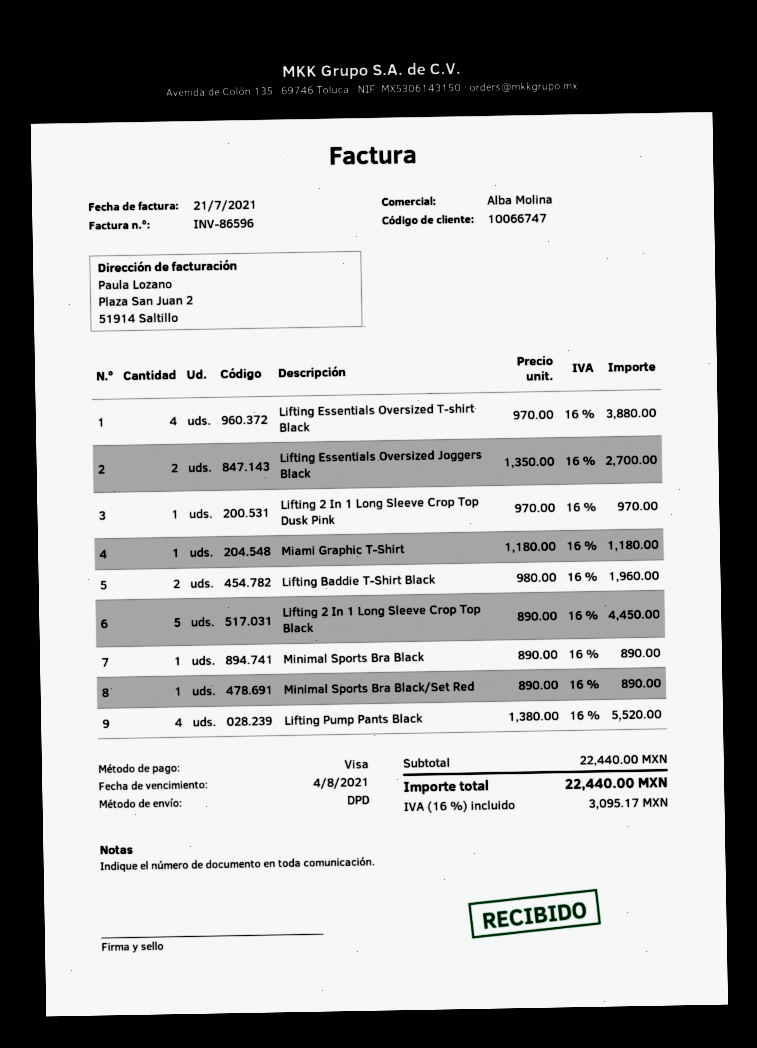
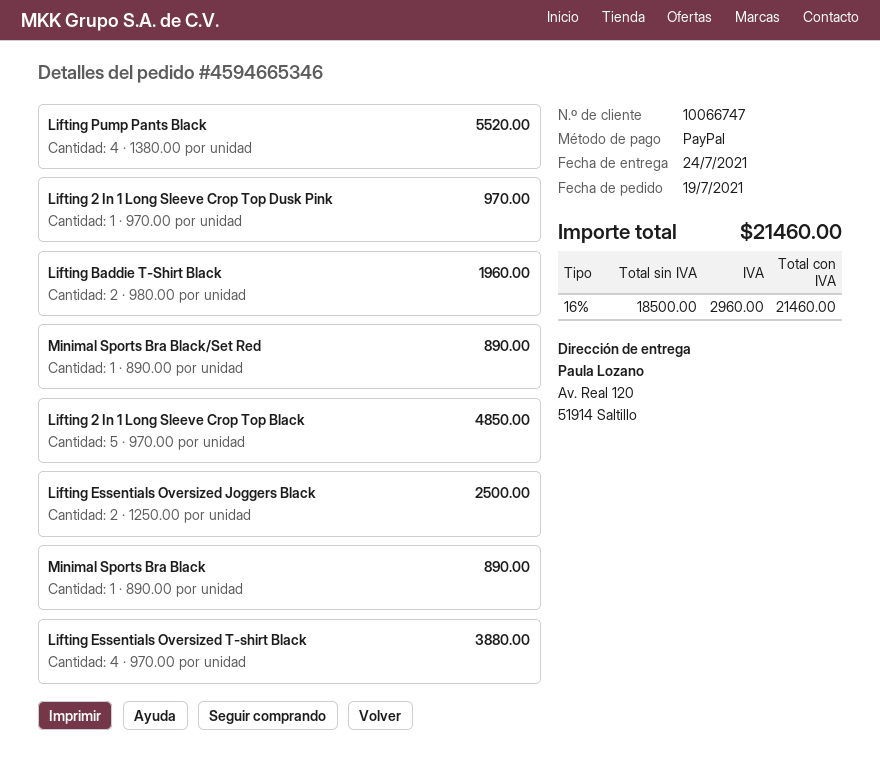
payment method: Visa -> PayPal
Lifting Essentials Oversized Joggers Black: 2 x 1350.00 = 2700.00 -> 2 x 1250.00 = 2500.00
Miami Graphic T-Shirt: 1 x 1180.00 = 1180.00 -> none
Lifting 2 In 1 Long Sleeve Crop Top Black: 5 x 890.00 = 4450.00 -> 5 x 970.00 = 4850.00
tax: 16% = 3095.17 -> 16% = 2960.00
total: 22440.00 -> 21460.00

